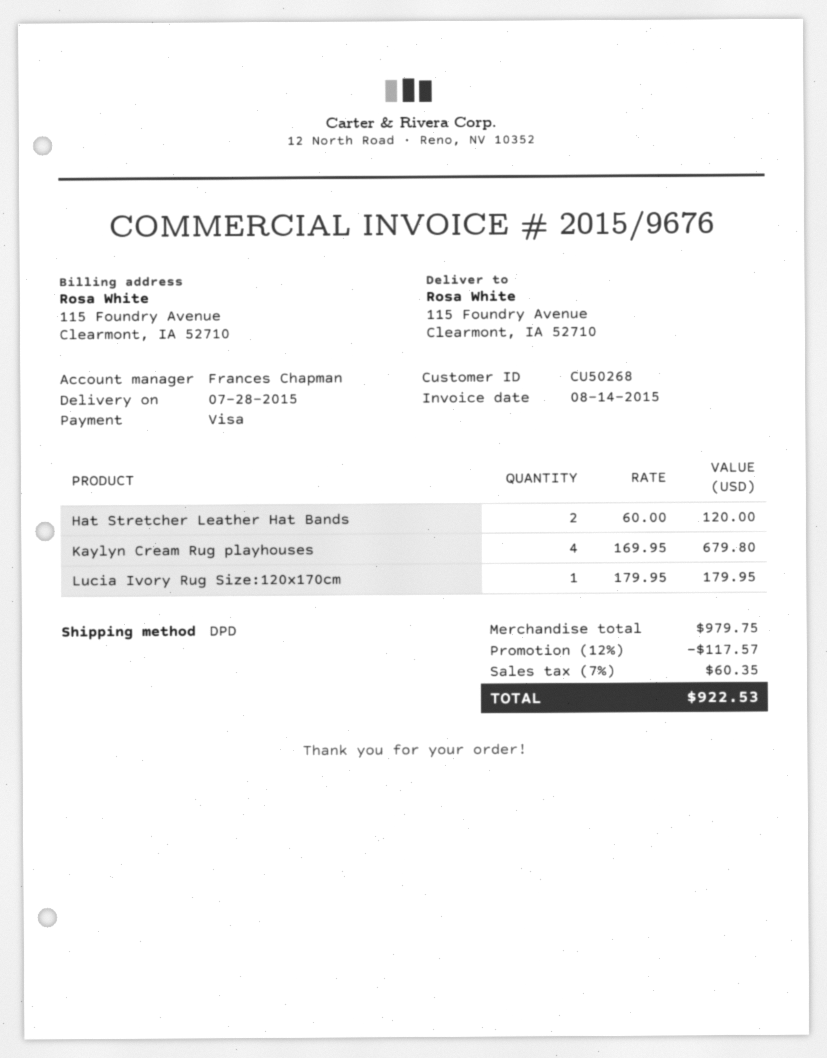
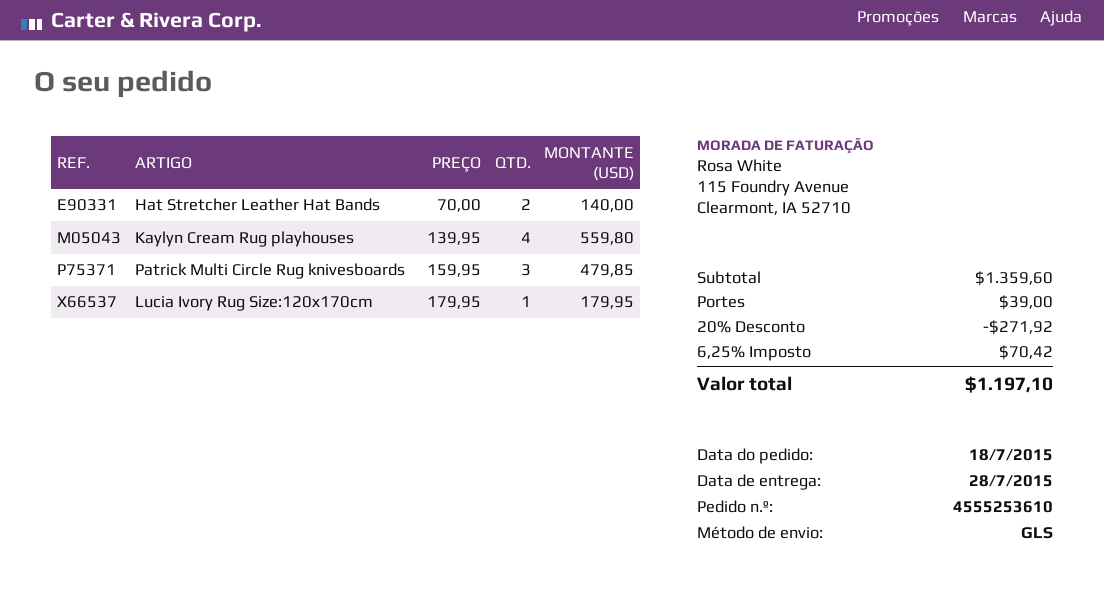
shipping method: DPD -> GLS
Hat Stretcher Leather Hat Bands: 2 x 60.00 = 120.00 -> 2 x 70.00 = 140.00
Kaylyn Cream Rug playhouses: 4 x 169.95 = 679.80 -> 4 x 139.95 = 559.80
Patrick Multi Circle Rug knivesboards: none -> 3 x 159.95 = 479.85
subtotal: 979.75 -> 1359.60
discount: 12% = 117.57 -> 20% = 271.92
shipping: none -> 39.00
tax: 7% = 60.35 -> 6.25% = 70.42
total: 922.53 -> 1197.10

